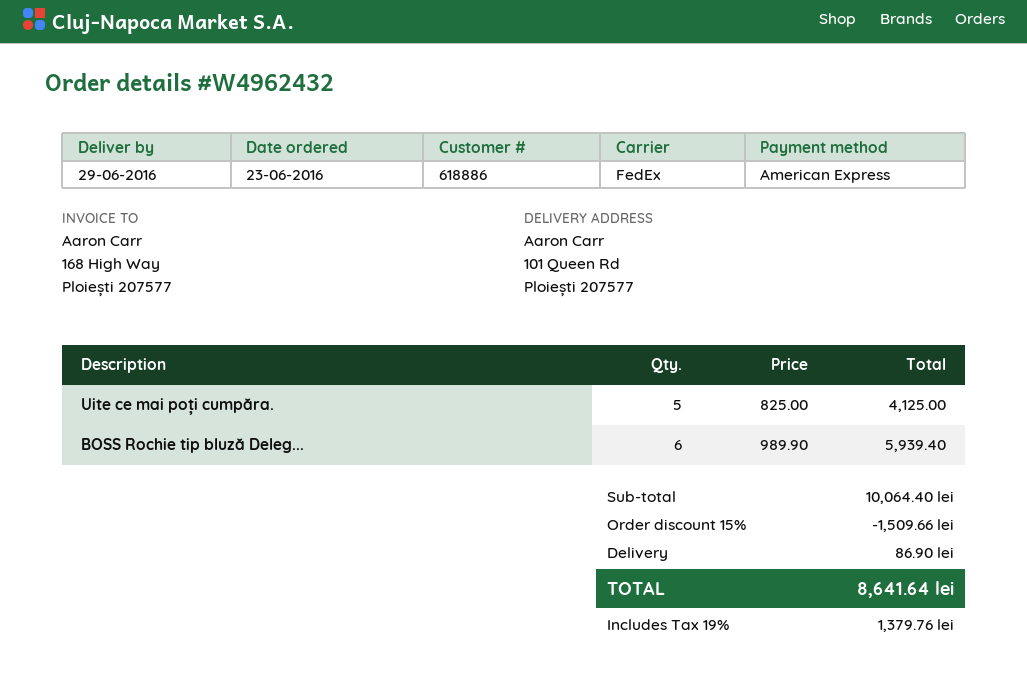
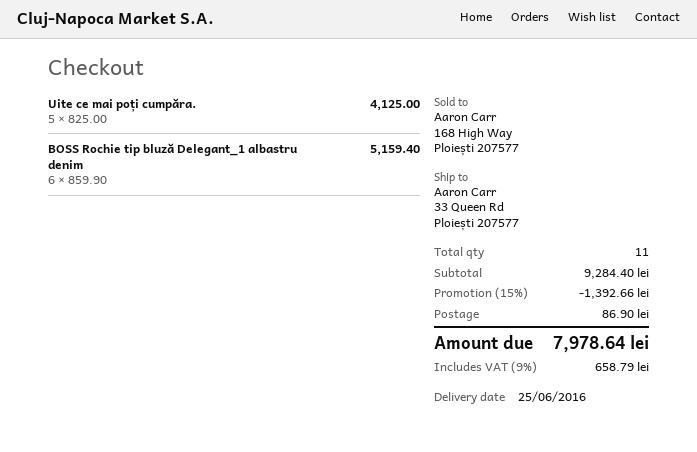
delivery date: 2016-06-29 -> 2016-06-25
ship to: 101 Queen Rd, Ploiești 207577 -> 33 Queen Rd, Ploiești 207577
BOSS Rochie tip bluză Deleg...: 6 x 989.90 = 5939.40 -> 6 x 859.90 = 5159.40
subtotal: 10064.40 -> 9284.40
discount: 15% = 1509.66 -> 15% = 1392.66
tax: 19% = 1379.76 -> 9% = 658.79
total: 8641.64 -> 7978.64

